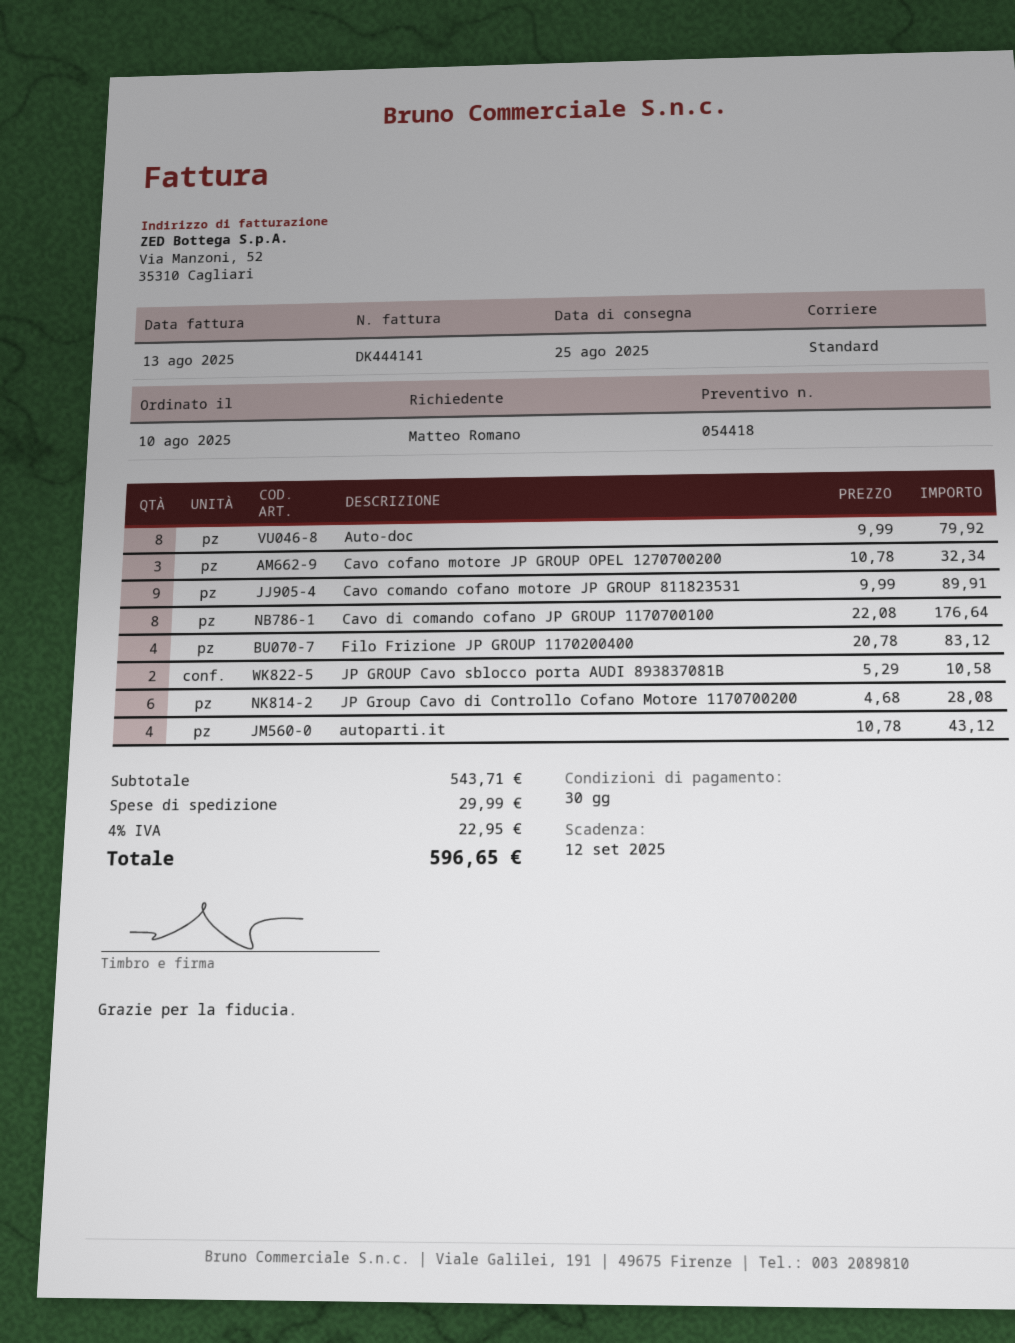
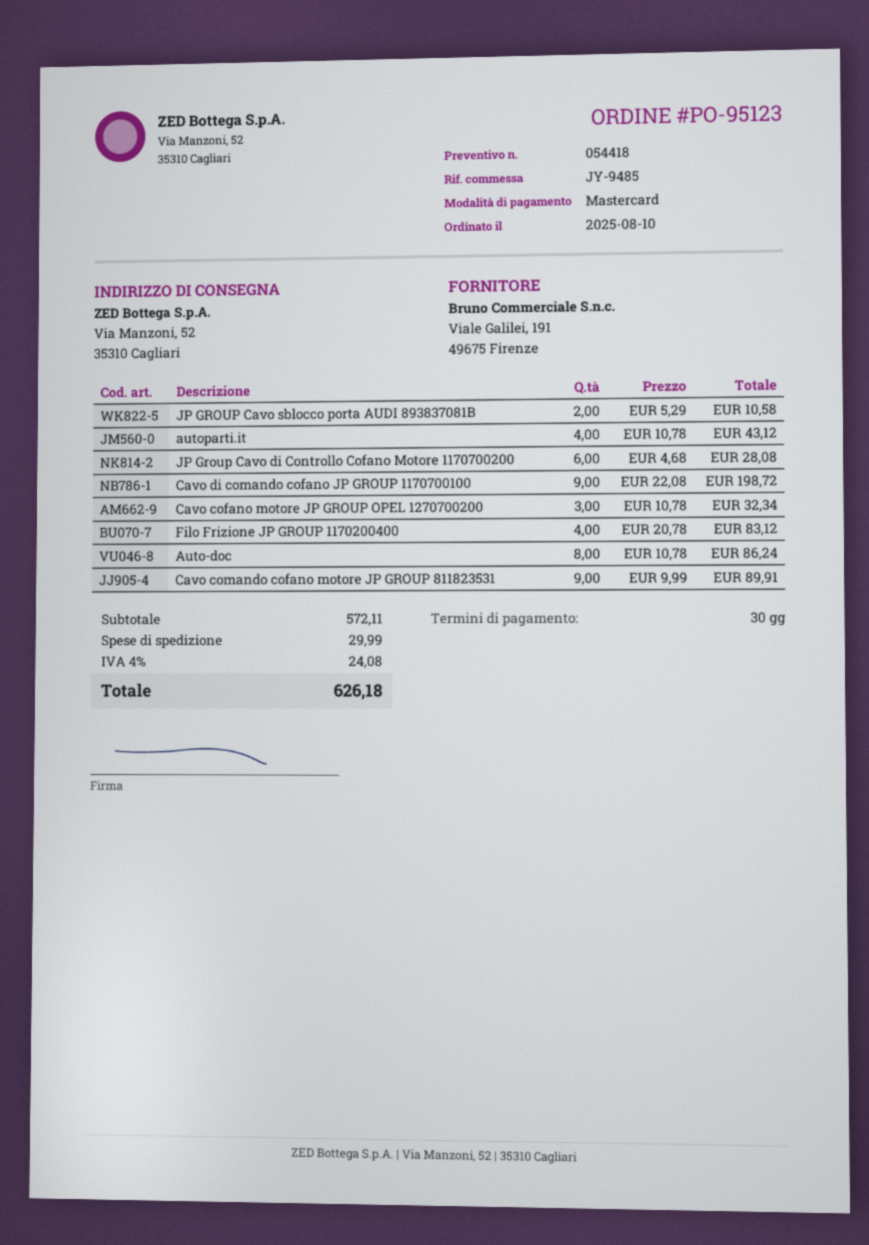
Auto-doc: 8 x 9.99 = 79.92 -> 8 x 10.78 = 86.24
Cavo di comando cofano JP GROUP 1170700100: 8 x 22.08 = 176.64 -> 9 x 22.08 = 198.72
subtotal: 543.71 -> 572.11
tax: 4% = 22.95 -> 4% = 24.08
total: 596.65 -> 626.18

